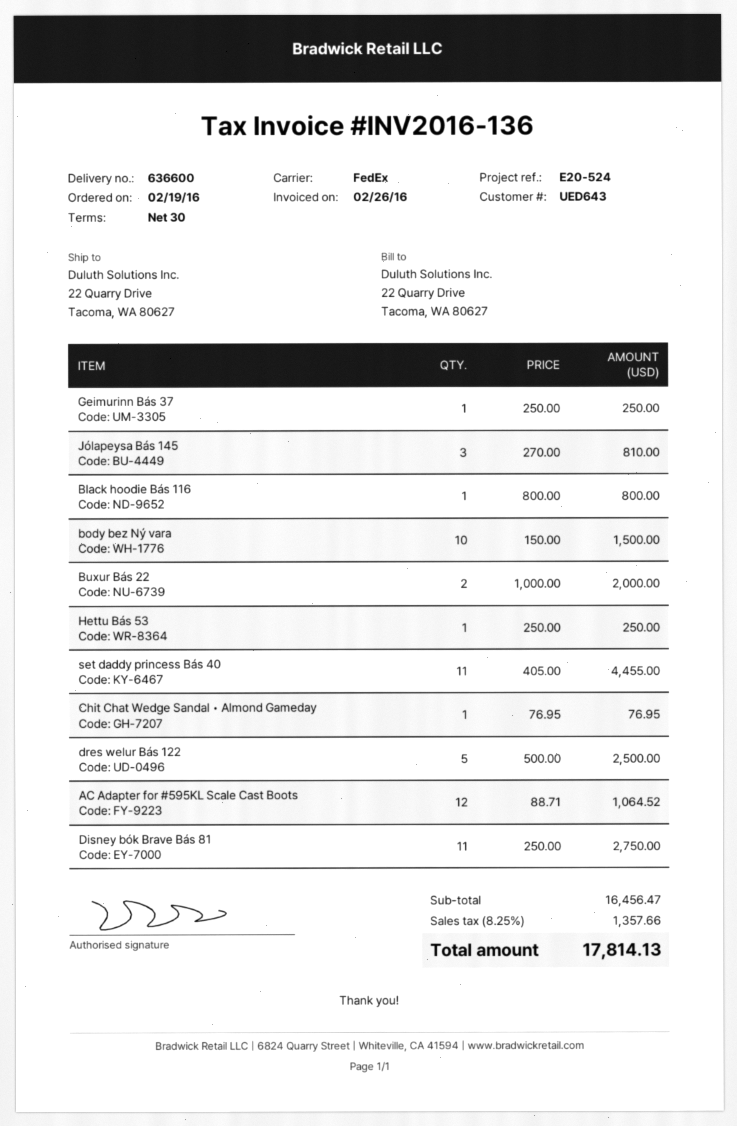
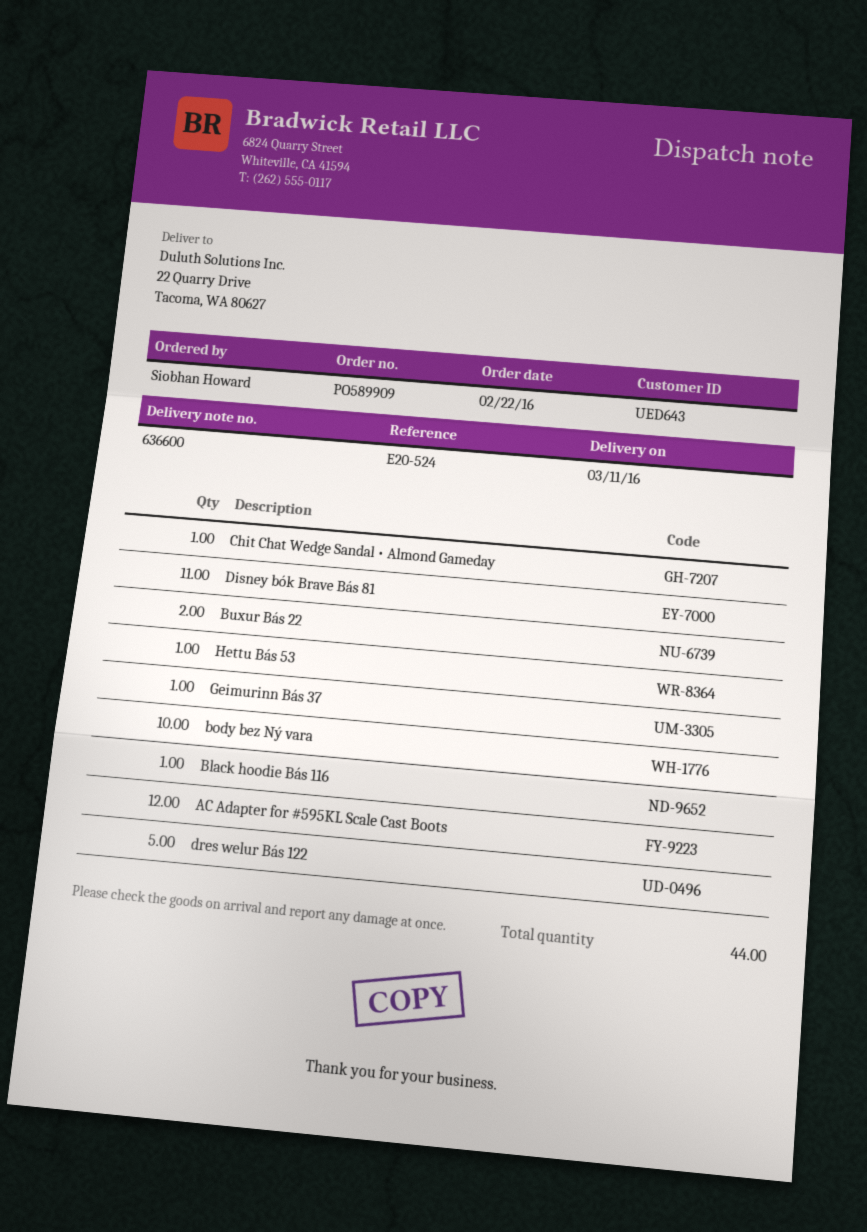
order date: 2016-02-19 -> 2016-02-22
Jólapeysa Bás 145: 3 -> none
set daddy princess Bás 40: 11 -> none

